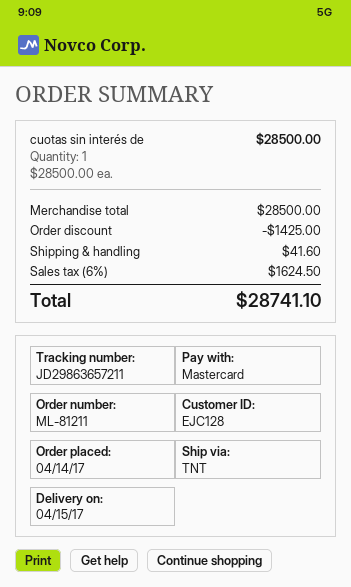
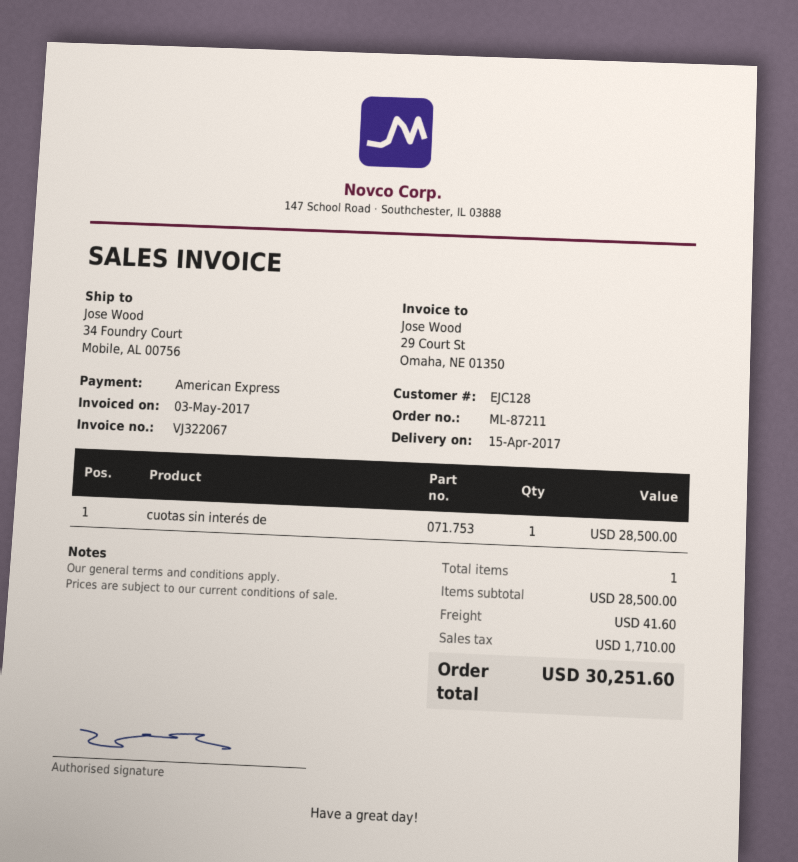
order number: ML-81211 -> ML-87211
payment method: Mastercard -> American Express
discount: 1425.00 -> none
tax: 1624.50 -> 1710.00
total: 28741.10 -> 30251.60

